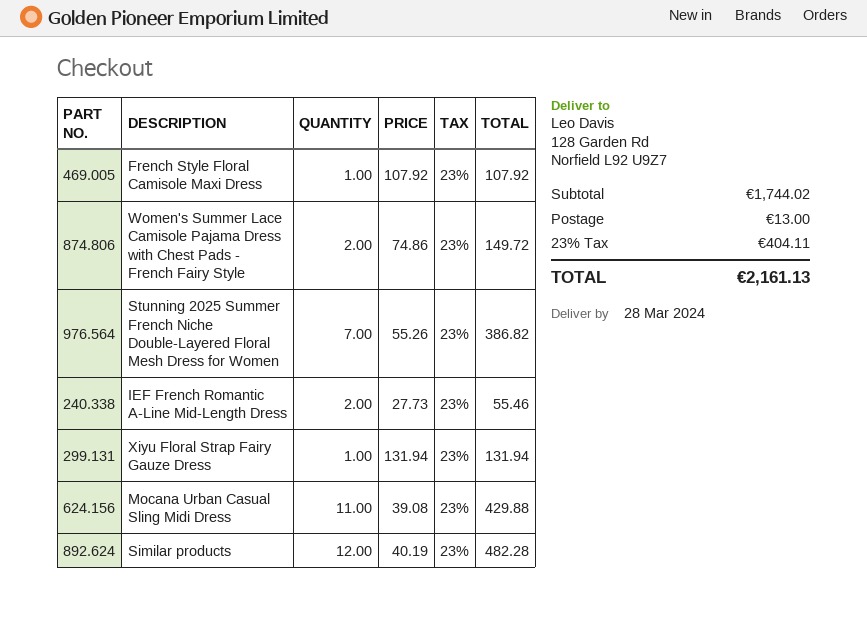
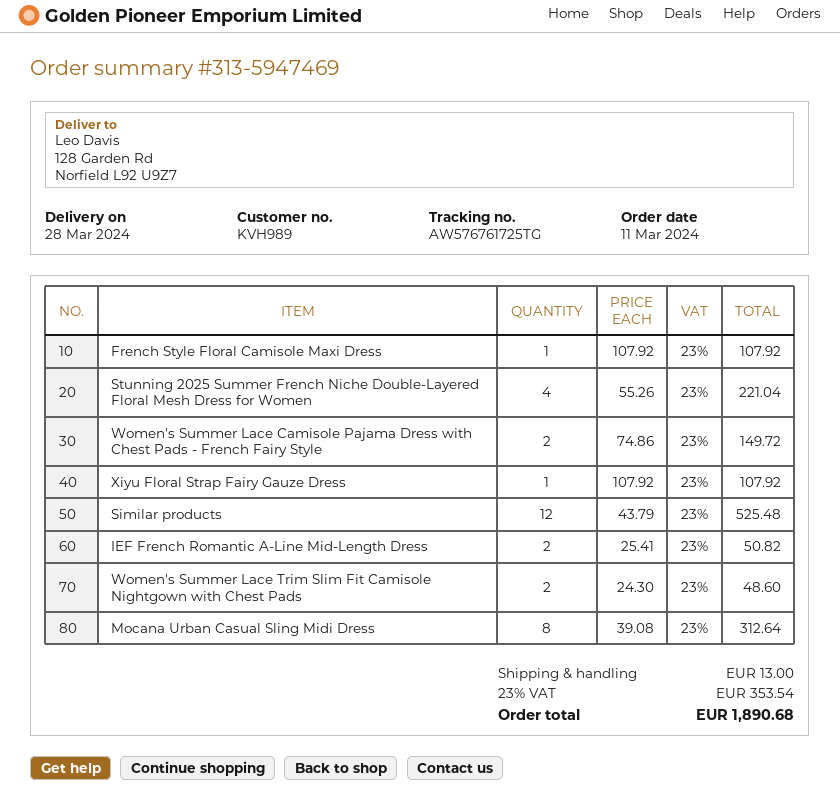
Stunning 2025 Summer French Niche Double-Layered Floral Mesh Dress for Women: 7 x 55.26 = 386.82 -> 4 x 55.26 = 221.04
IEF French Romantic A-Line Mid-Length Dress: 2 x 27.73 = 55.46 -> 2 x 25.41 = 50.82
Xiyu Floral Strap Fairy Gauze Dress: 1 x 131.94 = 131.94 -> 1 x 107.92 = 107.92
Mocana Urban Casual Sling Midi Dress: 11 x 39.08 = 429.88 -> 8 x 39.08 = 312.64
Similar products: 12 x 40.19 = 482.28 -> 12 x 43.79 = 525.48
Women's Summer Lace Trim Slim Fit Camisole Nightgown with Chest Pads: none -> 2 x 24.30 = 48.60
tax: 23% = 404.11 -> 23% = 353.54
total: 2161.13 -> 1890.68

